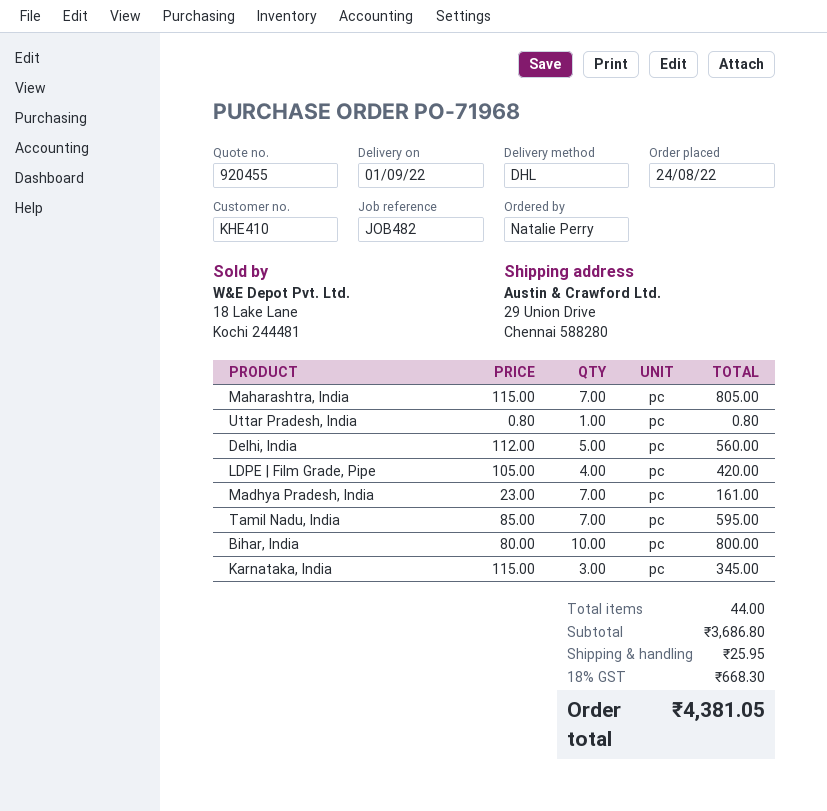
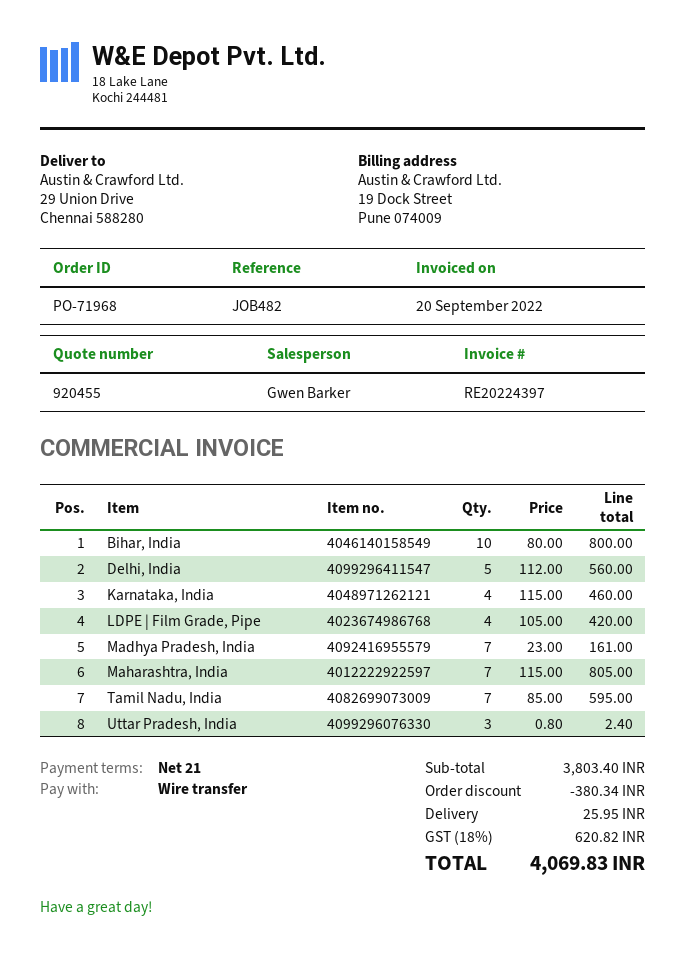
Uttar Pradesh, India: 1 x 0.80 = 0.80 -> 3 x 0.80 = 2.40
Karnataka, India: 3 x 115.00 = 345.00 -> 4 x 115.00 = 460.00
subtotal: 3686.80 -> 3803.40
discount: none -> 380.34
tax: 18% = 668.30 -> 18% = 620.82
total: 4381.05 -> 4069.83

